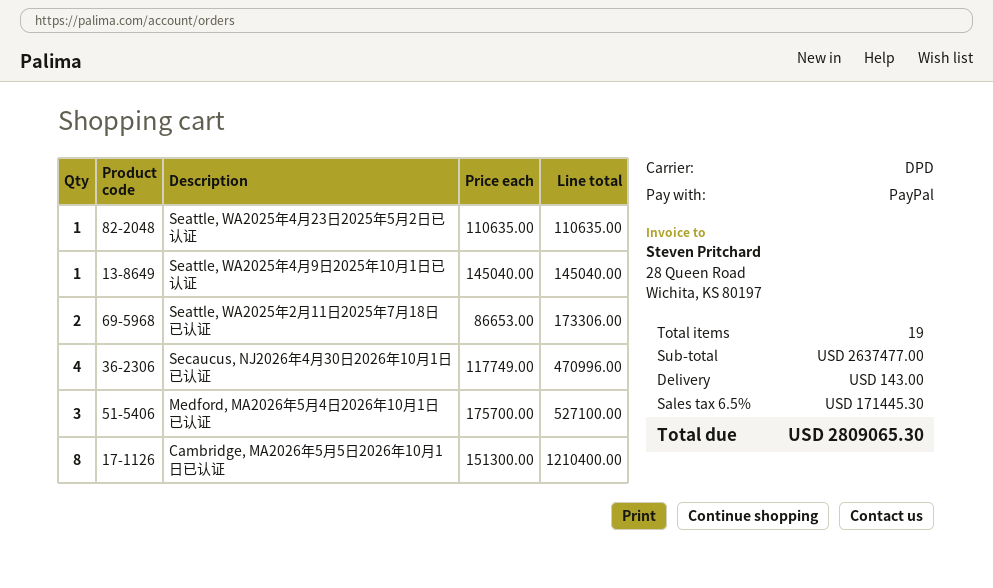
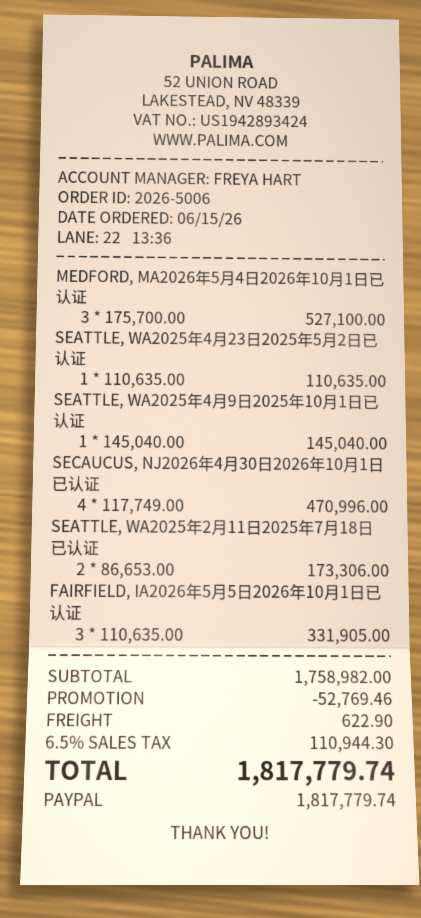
Cambridge, MA2026年5月5日2026年10月1日已认证: 8 x 151300.00 = 1210400.00 -> none
FAIRFIELD, IA2026年5月5日2026年10月1日已认证: none -> 3 x 110635.00 = 331905.00
subtotal: 2637477.00 -> 1758982.00
discount: none -> 52769.46
shipping: 143.00 -> 622.90
tax: 6.5% = 171445.30 -> 6.5% = 110944.30
total: 2809065.30 -> 1817779.74

